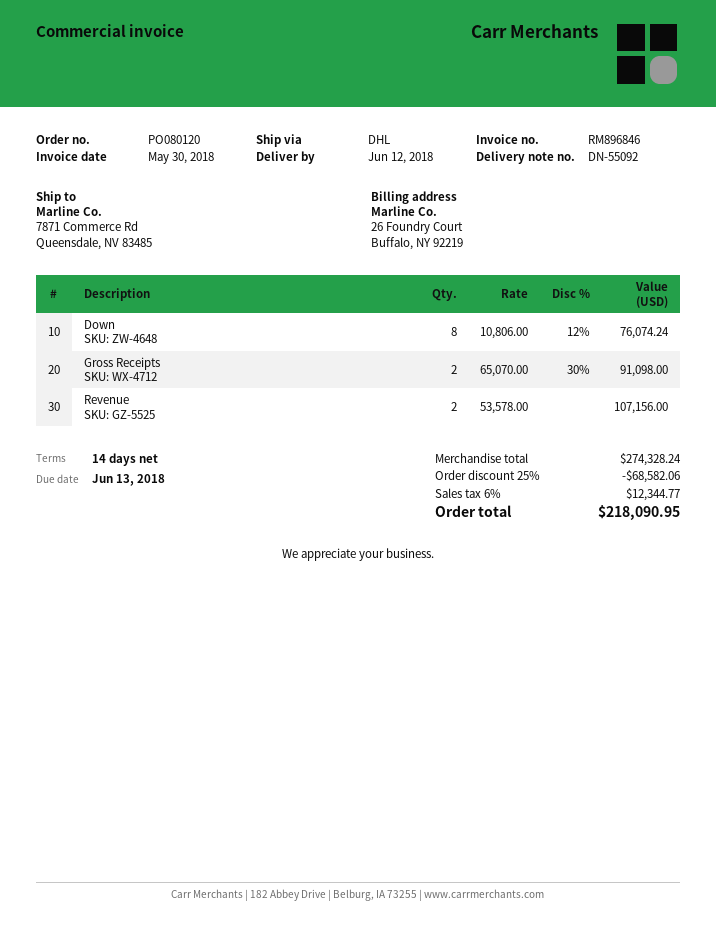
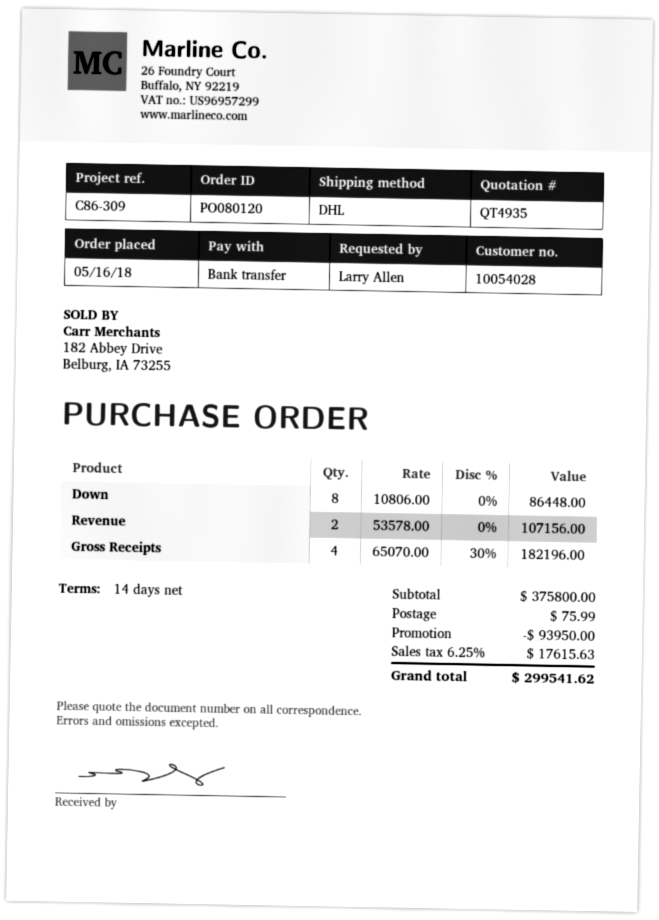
Down: 8 x 10806.00 - 12% = 76074.24 -> 8 x 10806.00 = 86448.00
Gross Receipts: 2 x 65070.00 - 30% = 91098.00 -> 4 x 65070.00 - 30% = 182196.00
subtotal: 274328.24 -> 375800.00
discount: 68582.06 -> 93950.00
shipping: none -> 75.99
tax: 6% = 12344.77 -> 6.25% = 17615.63
total: 218090.95 -> 299541.62

